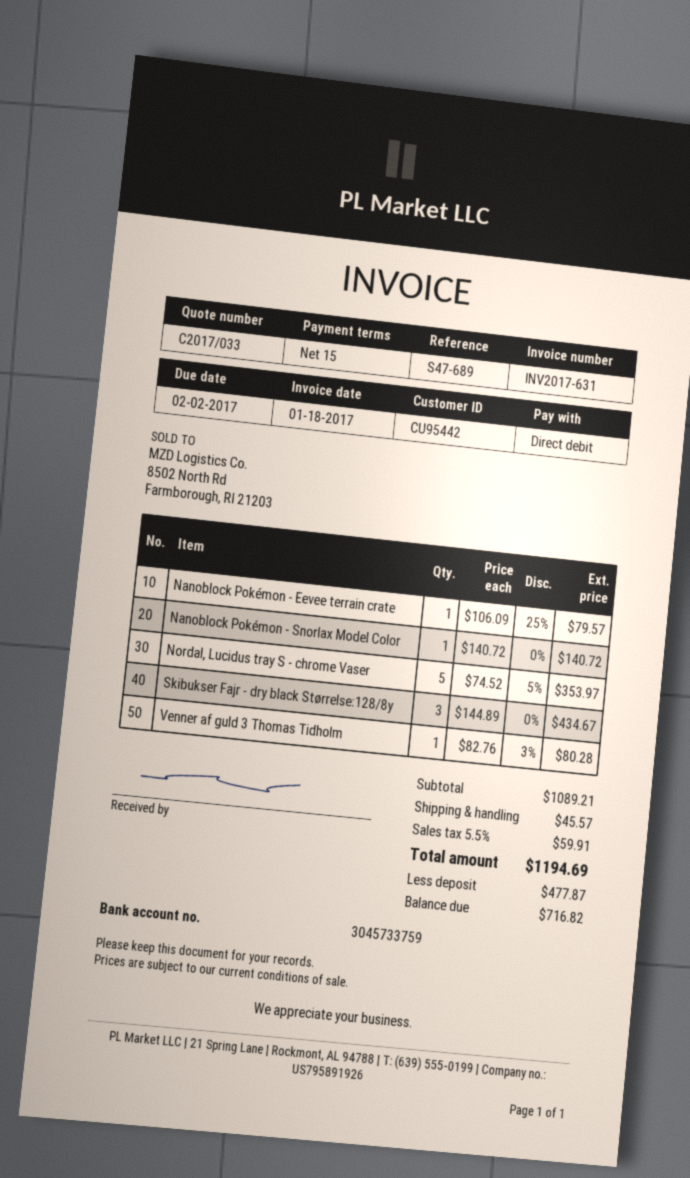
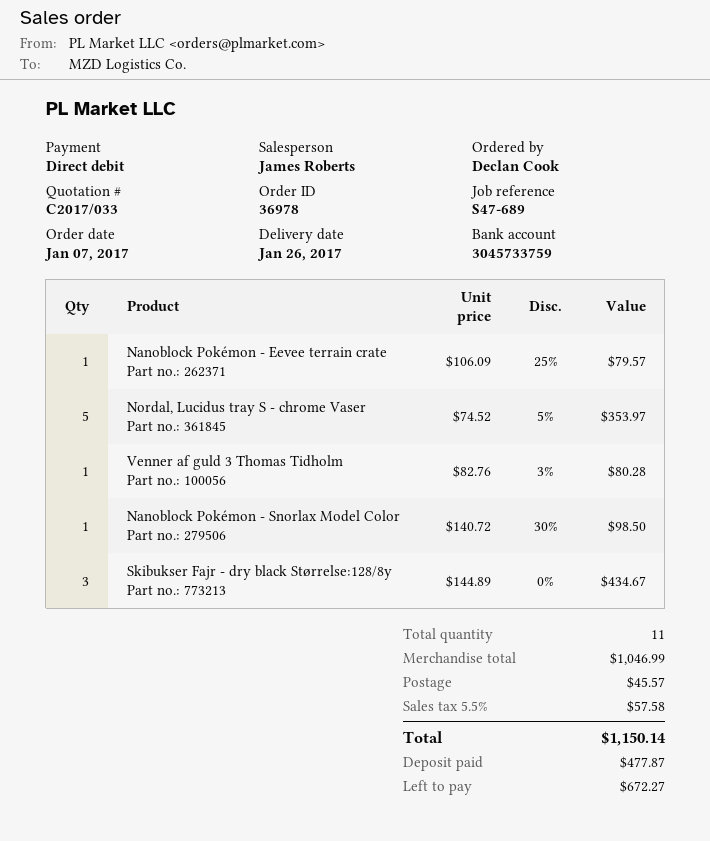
Nanoblock Pokémon - Snorlax Model Color: 1 x 140.72 = 140.72 -> 1 x 140.72 - 30% = 98.50
subtotal: 1089.21 -> 1046.99
tax: 5.5% = 59.91 -> 5.5% = 57.58
total: 1194.69 -> 1150.14
balance: 716.82 -> 672.27

